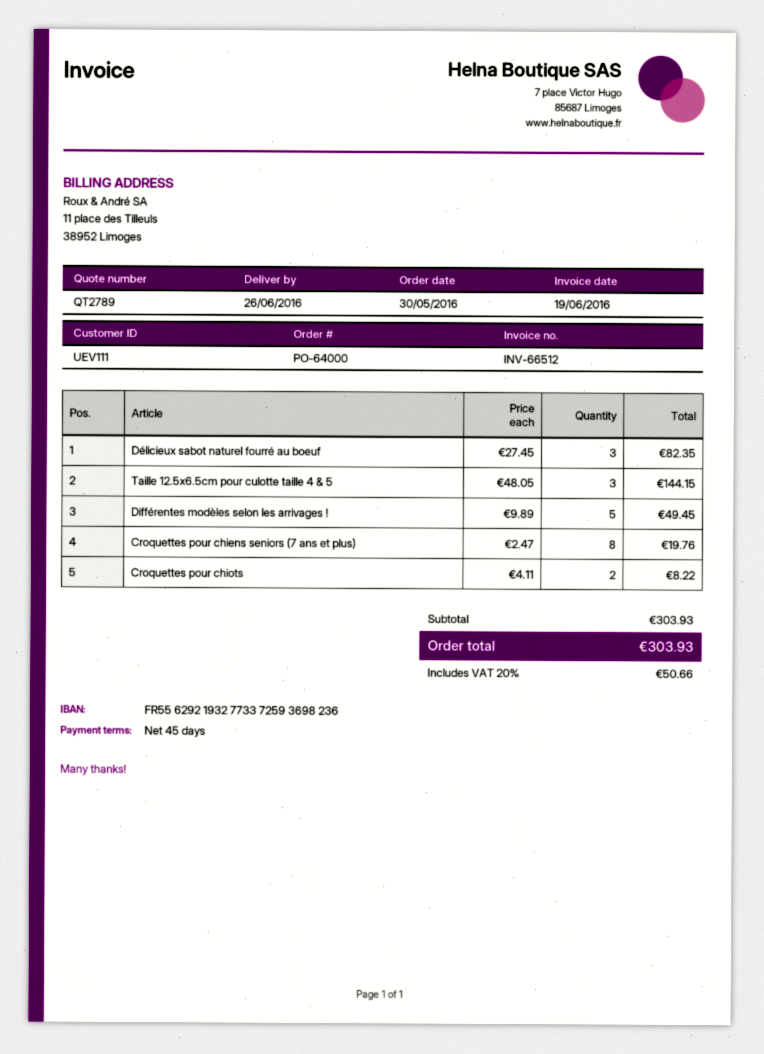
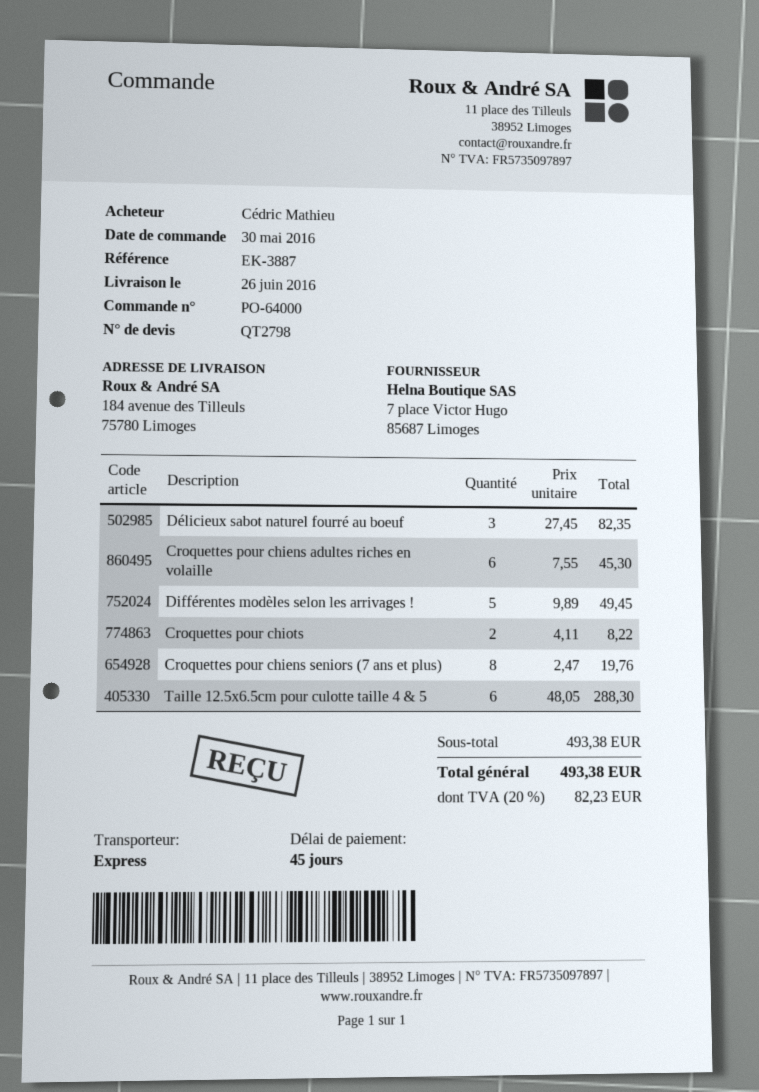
quote number: QT2789 -> QT2798
Taille 12.5x6.5cm pour culotte taille 4 & 5: 3 x 48.05 = 144.15 -> 6 x 48.05 = 288.30
Croquettes pour chiens adultes riches en volaille: none -> 6 x 7.55 = 45.30
subtotal: 303.93 -> 493.38
tax: 20% = 50.66 -> 20% = 82.23
total: 303.93 -> 493.38

